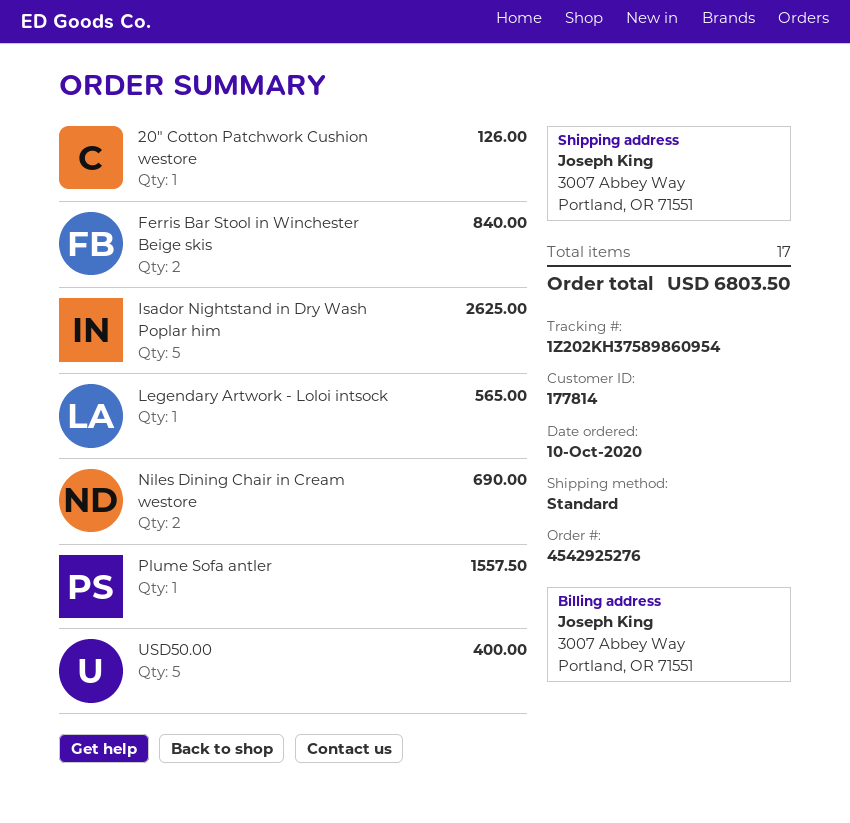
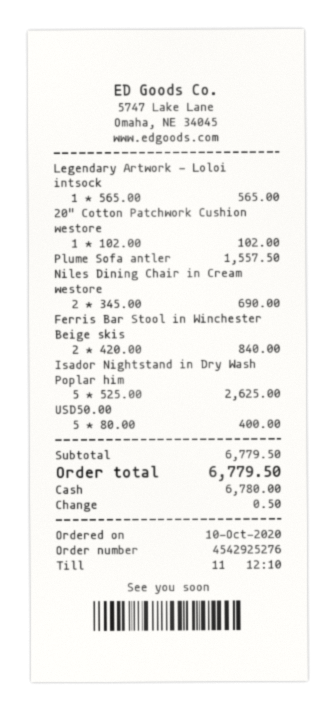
20" Cotton Patchwork Cushion westore: 1 for 126.00 -> 1 for 102.00
total: 6803.50 -> 6779.50

